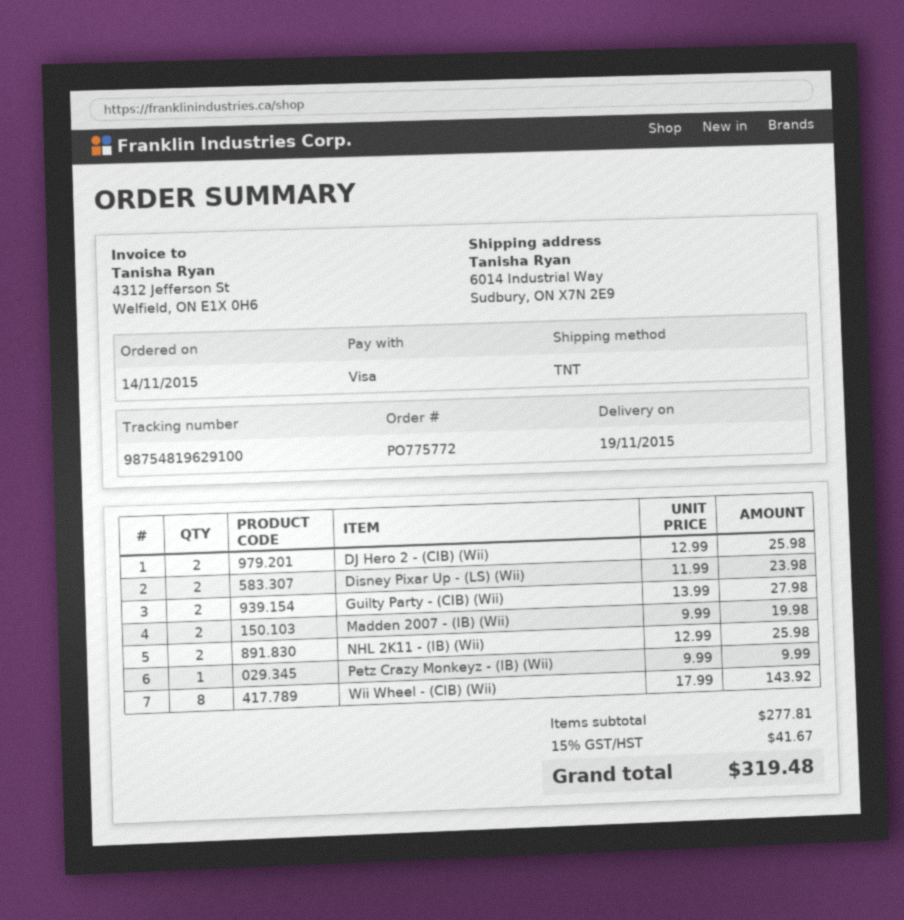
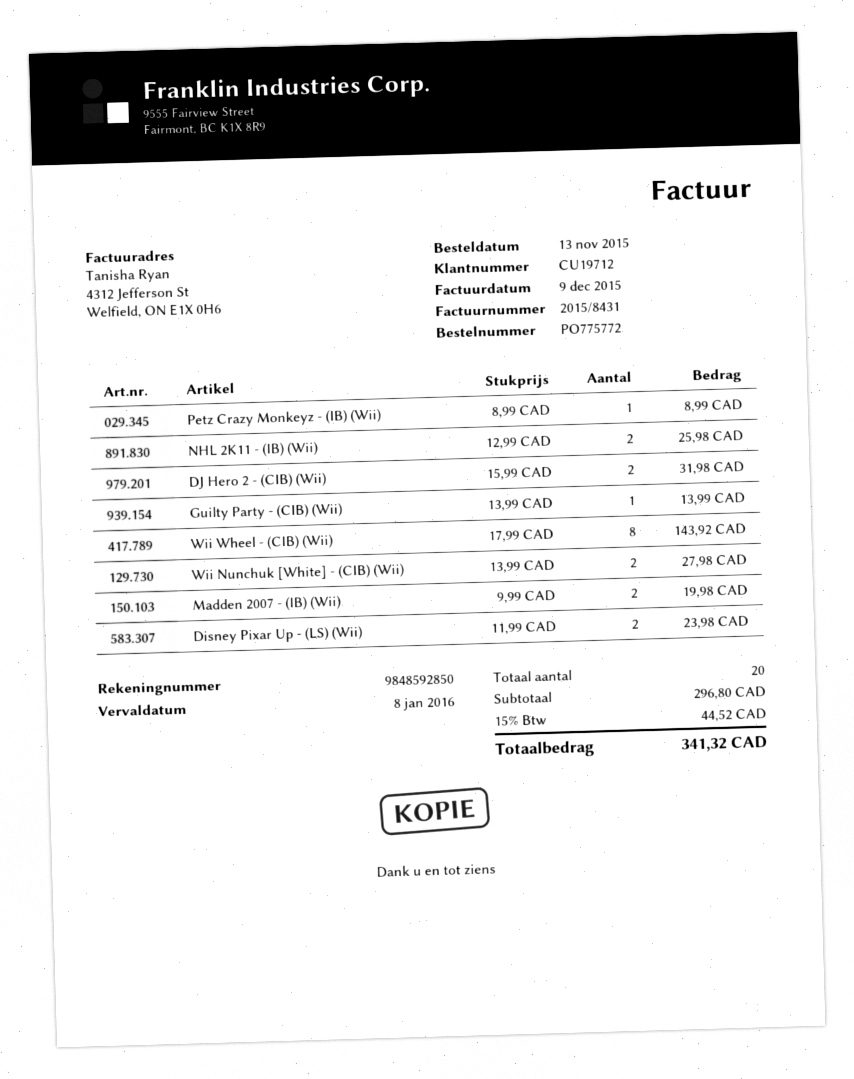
order date: 2015-11-14 -> 2015-11-13
DJ Hero 2 - (CIB) (Wii): 2 x 12.99 = 25.98 -> 2 x 15.99 = 31.98
Guilty Party - (CIB) (Wii): 2 x 13.99 = 27.98 -> 1 x 13.99 = 13.99
Petz Crazy Monkeyz - (IB) (Wii): 1 x 9.99 = 9.99 -> 1 x 8.99 = 8.99
Wii Nunchuk [White] - (CIB) (Wii): none -> 2 x 13.99 = 27.98
subtotal: 277.81 -> 296.80
tax: 15% = 41.67 -> 15% = 44.52
total: 319.48 -> 341.32

